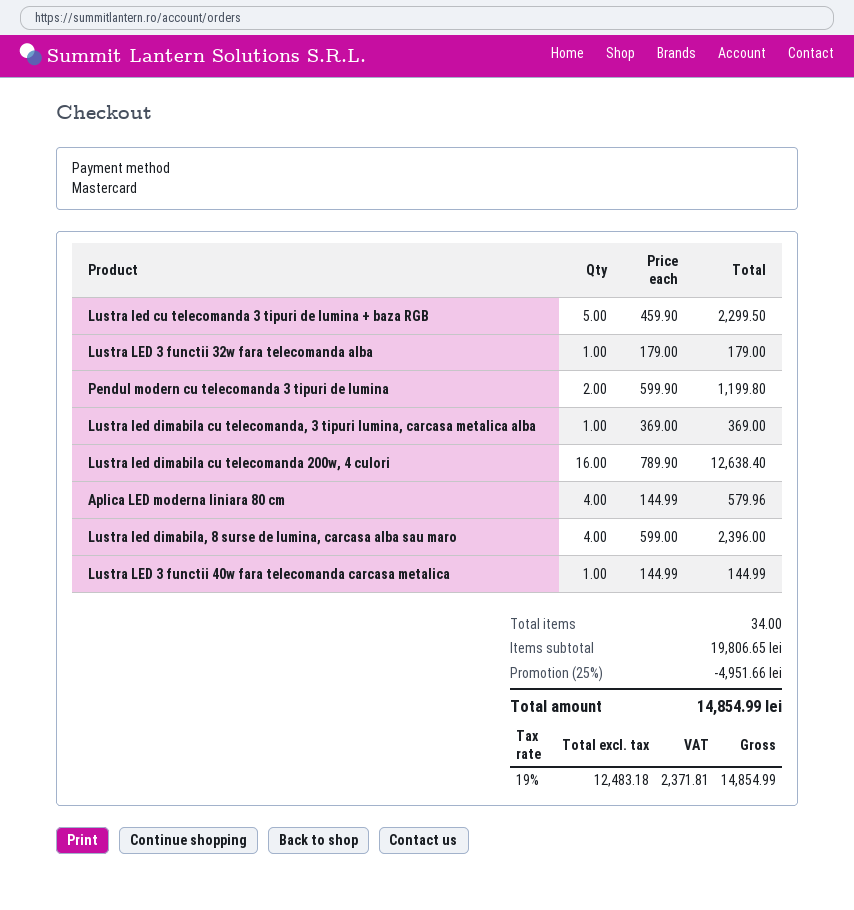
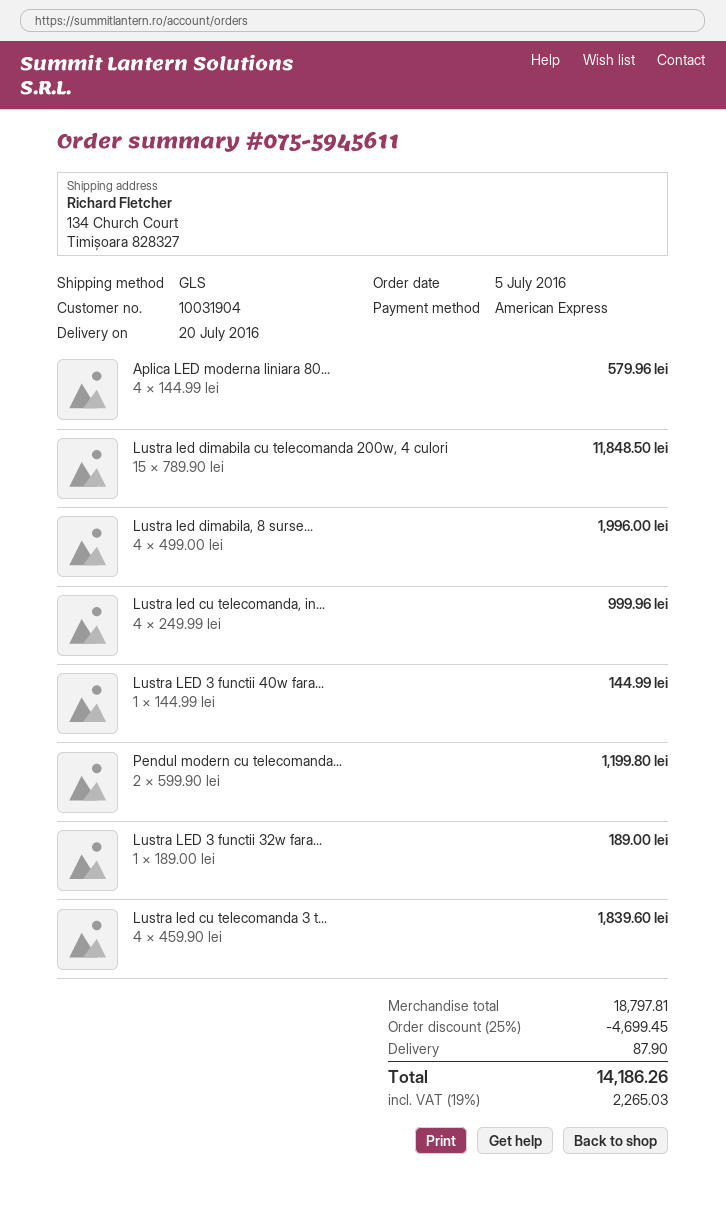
payment method: Mastercard -> American Express
Lustra led cu telecomanda 3 tipuri de lumina + baza RGB: 5 x 459.90 = 2299.50 -> 4 x 459.90 = 1839.60
Lustra LED 3 functii 32w fara telecomanda alba: 1 x 179.00 = 179.00 -> 1 x 189.00 = 189.00
Lustra led dimabila cu telecomanda, 3 tipuri lumina, carcasa metalica alba: 1 x 369.00 = 369.00 -> none
Lustra led dimabila cu telecomanda 200w, 4 culori: 16 x 789.90 = 12638.40 -> 15 x 789.90 = 11848.50
Lustra led dimabila, 8 surse de lumina, carcasa alba sau maro: 4 x 599.00 = 2396.00 -> 4 x 499.00 = 1996.00
Lustra led cu telecomanda, in...: none -> 4 x 249.99 = 999.96
subtotal: 19806.65 -> 18797.81
discount: 25% = 4951.66 -> 25% = 4699.45
shipping: none -> 87.90
tax: 19% = 2371.81 -> 19% = 2265.03
total: 14854.99 -> 14186.26

